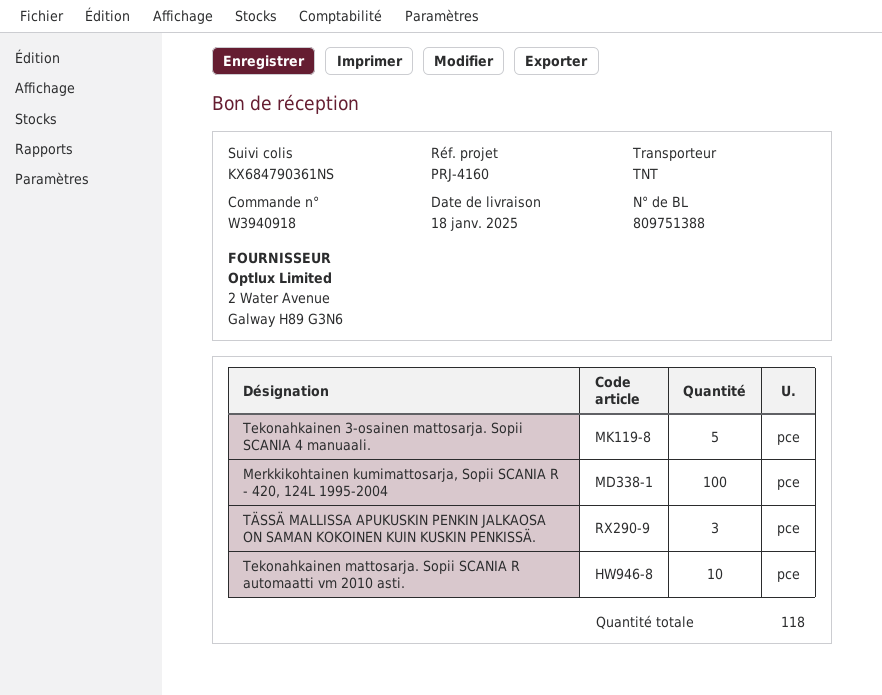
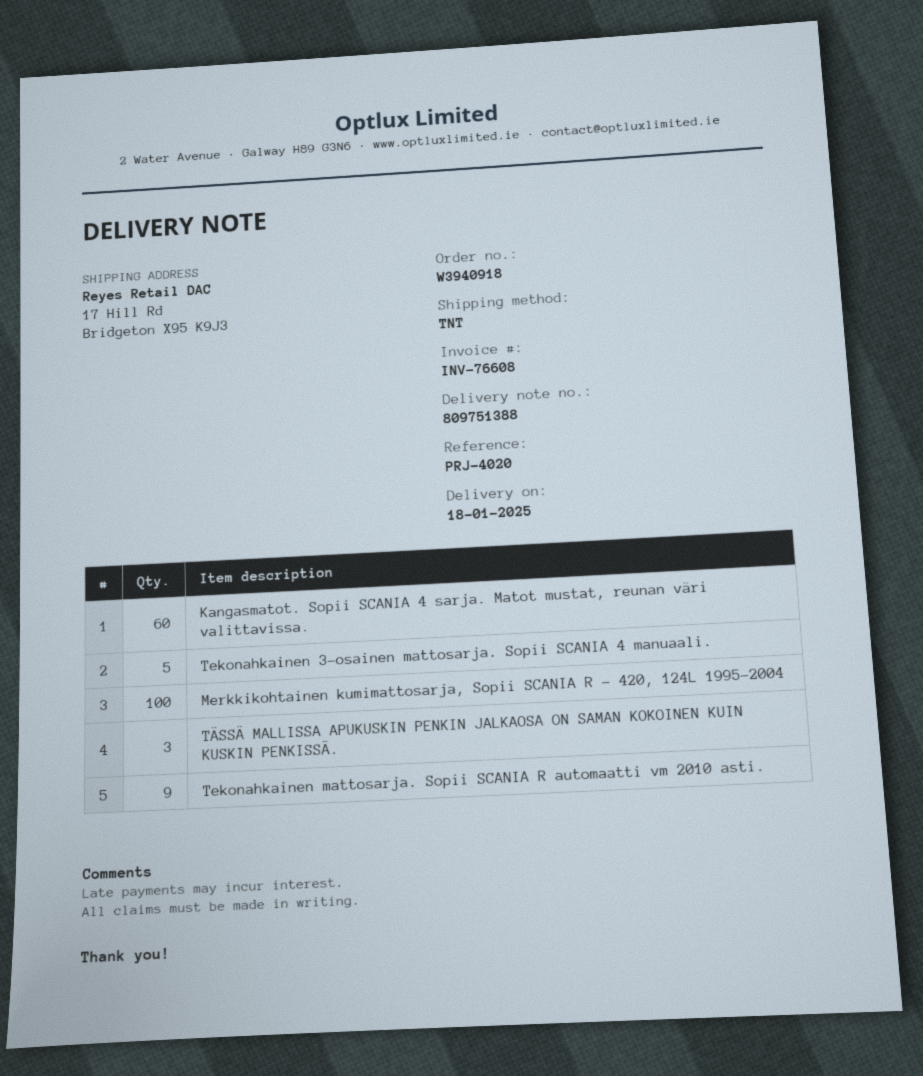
reference: PRJ-4160 -> PRJ-4020
Tekonahkainen mattosarja. Sopii SCANIA R automaatti vm 2010 asti.: 10 -> 9
Kangasmatot. Sopii SCANIA 4 sarja. Matot mustat, reunan väri valittavissa.: none -> 60

